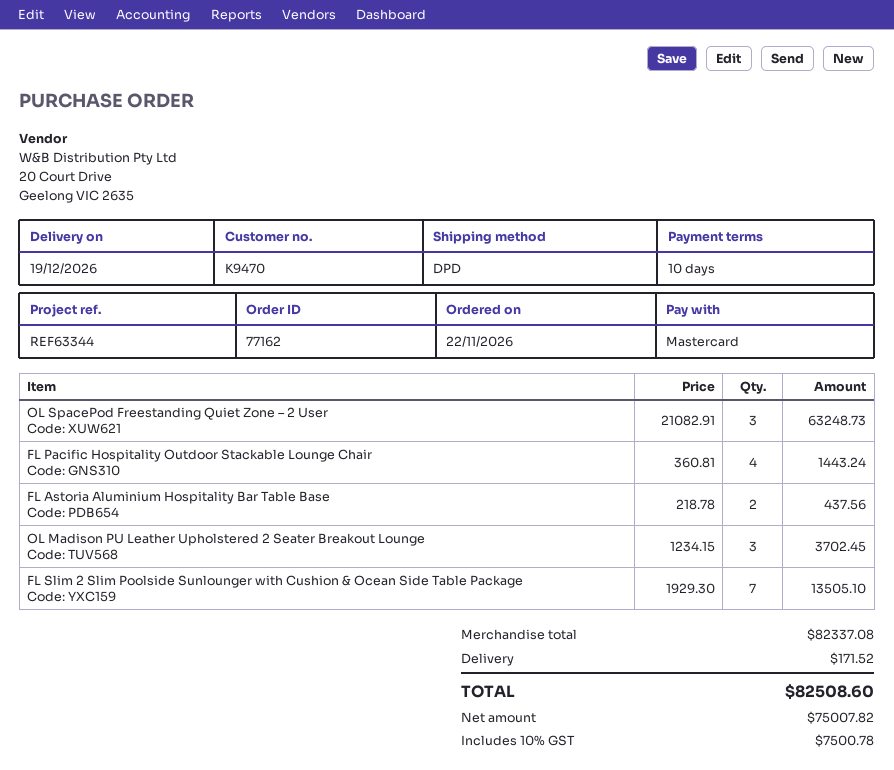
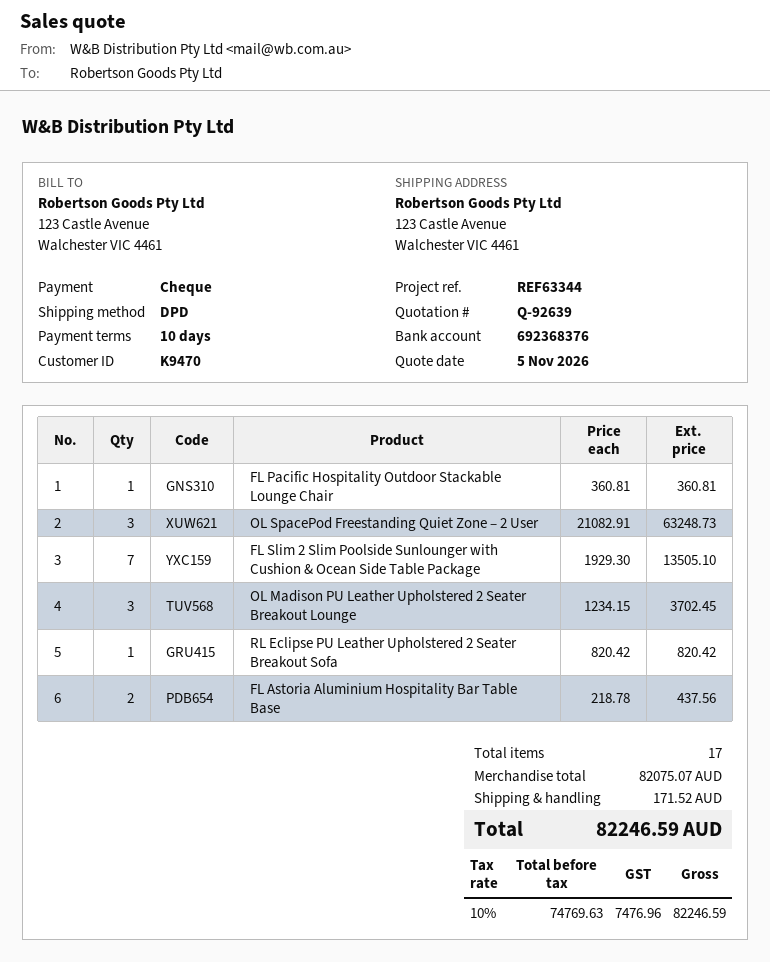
payment method: Mastercard -> cheque
FL Pacific Hospitality Outdoor Stackable Lounge Chair: 4 x 360.81 = 1443.24 -> 1 x 360.81 = 360.81
RL Eclipse PU Leather Upholstered 2 Seater Breakout Sofa: none -> 1 x 820.42 = 820.42
subtotal: 82337.08 -> 82075.07
net: 75007.82 -> 74769.63
tax: 10% = 7500.78 -> 10% = 7476.96
total: 82508.60 -> 82246.59

